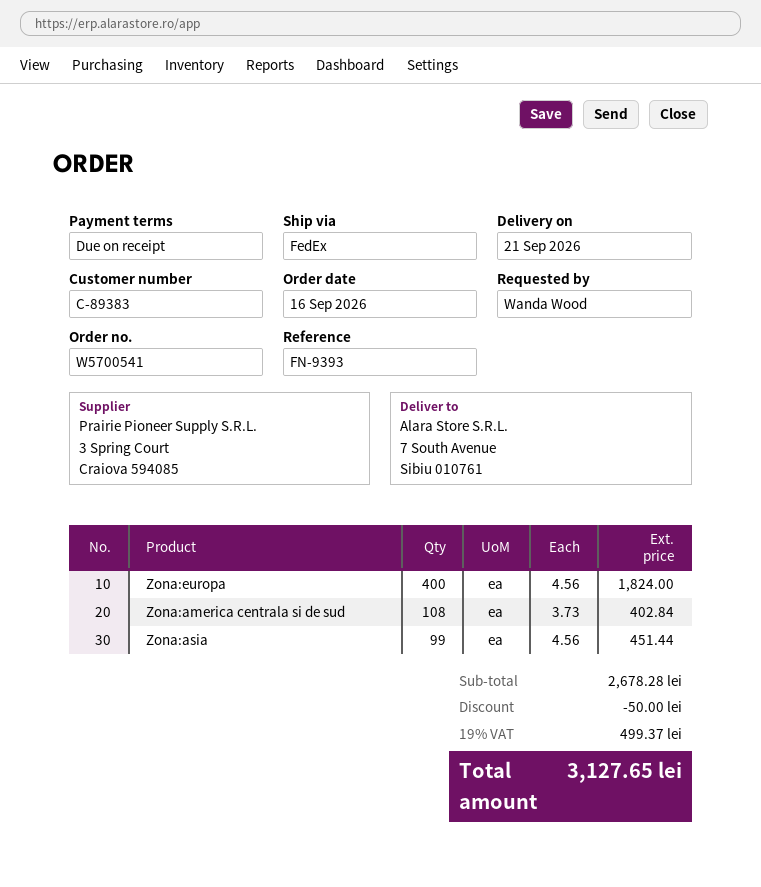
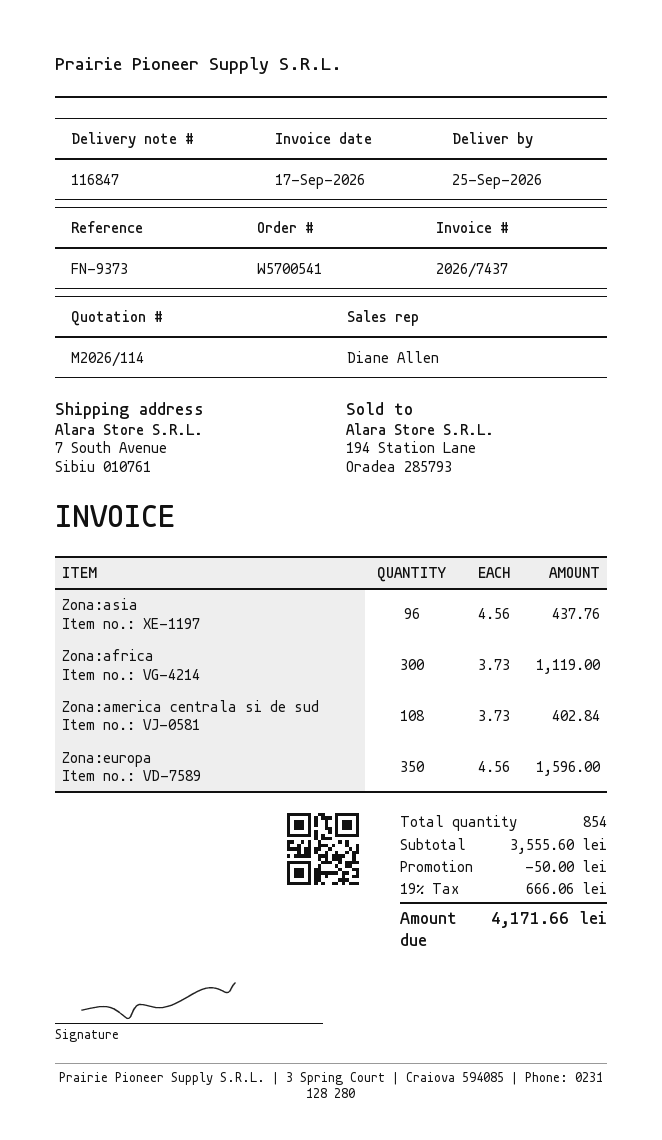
delivery date: 2026-09-21 -> 2026-09-25
reference: FN-9393 -> FN-9373
Zona:europa: 400 x 4.56 = 1824.00 -> 350 x 4.56 = 1596.00
Zona:asia: 99 x 4.56 = 451.44 -> 96 x 4.56 = 437.76
Zona:africa: none -> 300 x 3.73 = 1119.00
subtotal: 2678.28 -> 3555.60
tax: 19% = 499.37 -> 19% = 666.06
total: 3127.65 -> 4171.66

